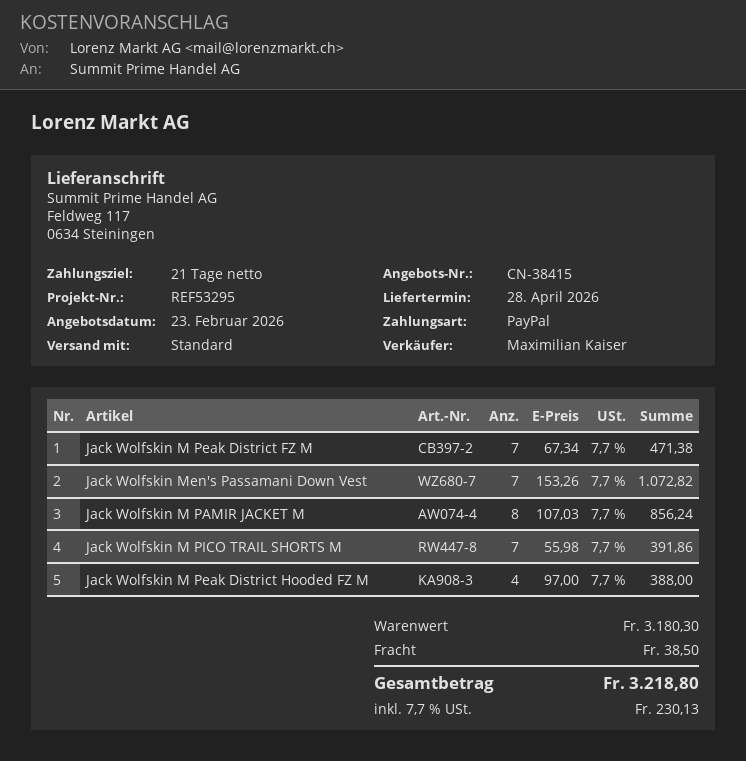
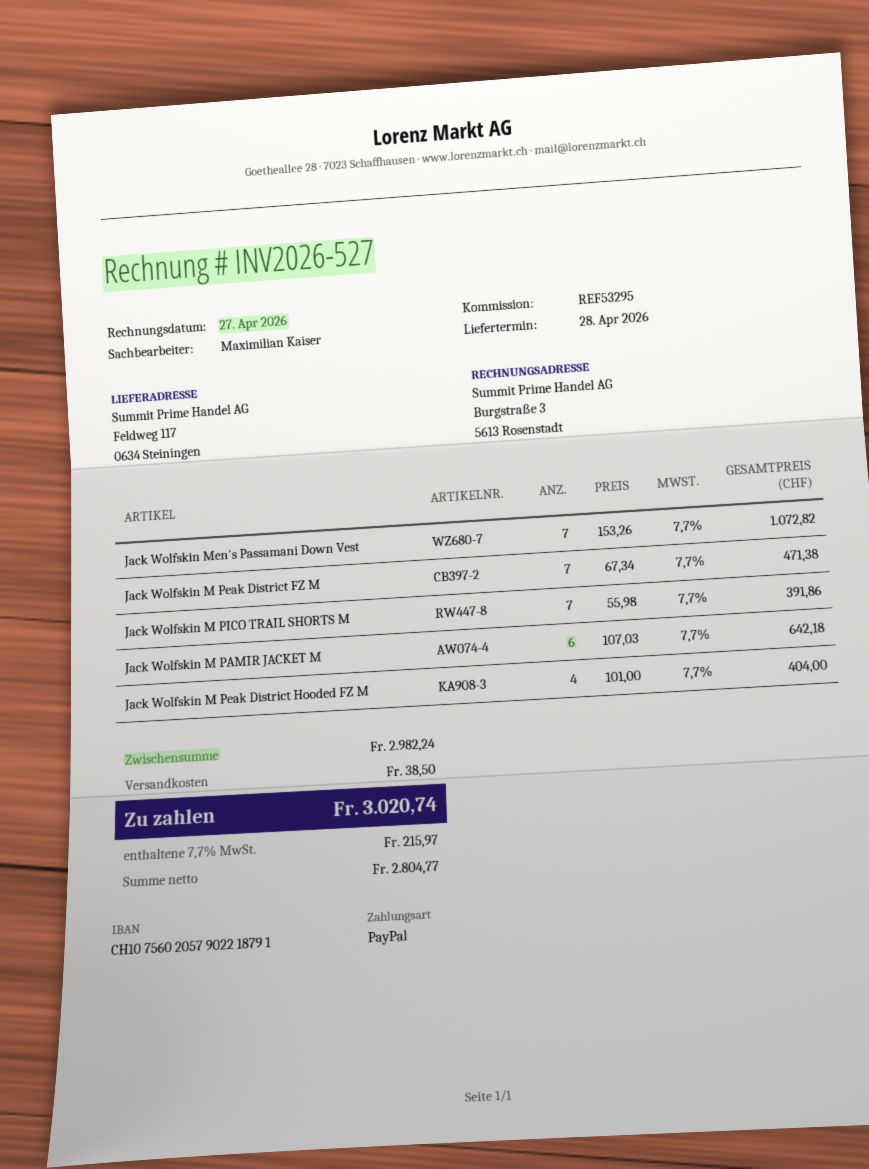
Jack Wolfskin M PAMIR JACKET M: 8 x 107.03 = 856.24 -> 6 x 107.03 = 642.18
Jack Wolfskin M Peak District Hooded FZ M: 4 x 97.00 = 388.00 -> 4 x 101.00 = 404.00
subtotal: 3180.30 -> 2982.24
tax: 7.7% = 230.13 -> 7.7% = 215.97
total: 3218.80 -> 3020.74

